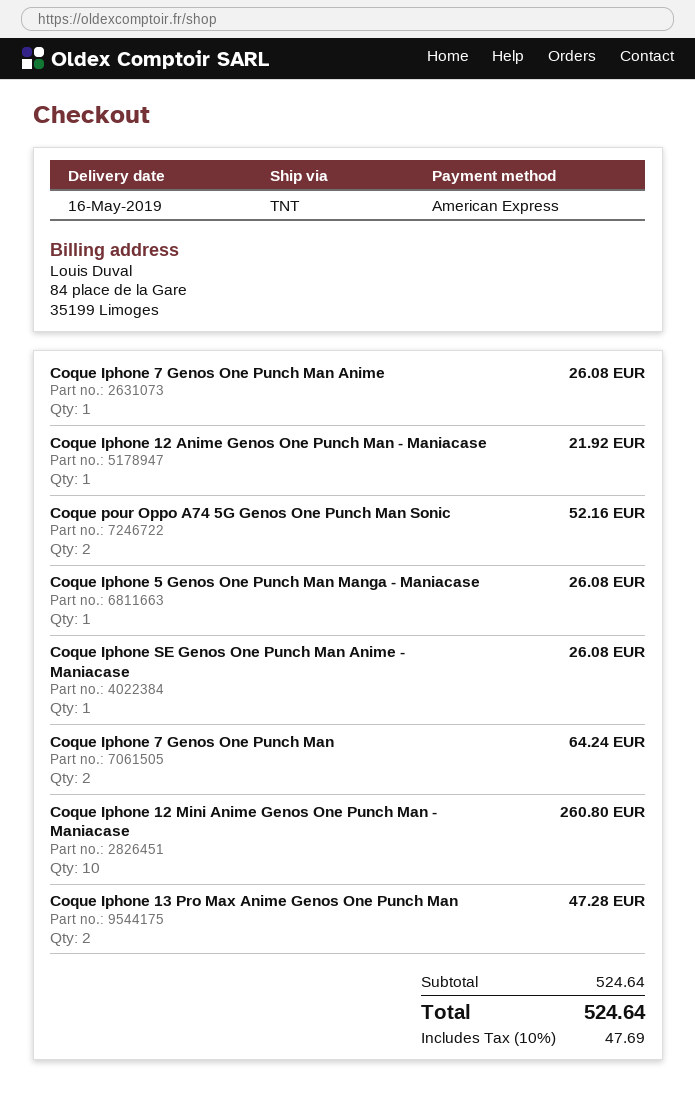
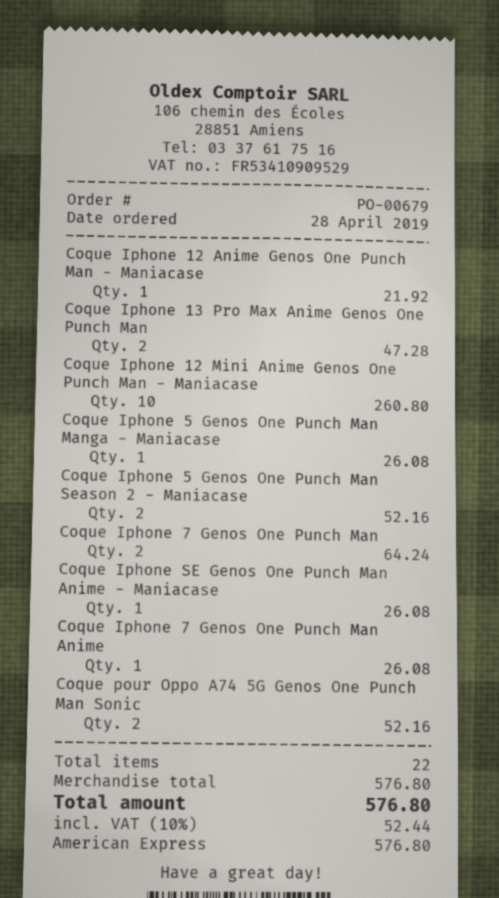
Coque Iphone 5 Genos One Punch Man Season 2 - Maniacase: none -> 2 for 52.16
subtotal: 524.64 -> 576.80
tax: 10% = 47.69 -> 10% = 52.44
total: 524.64 -> 576.80

